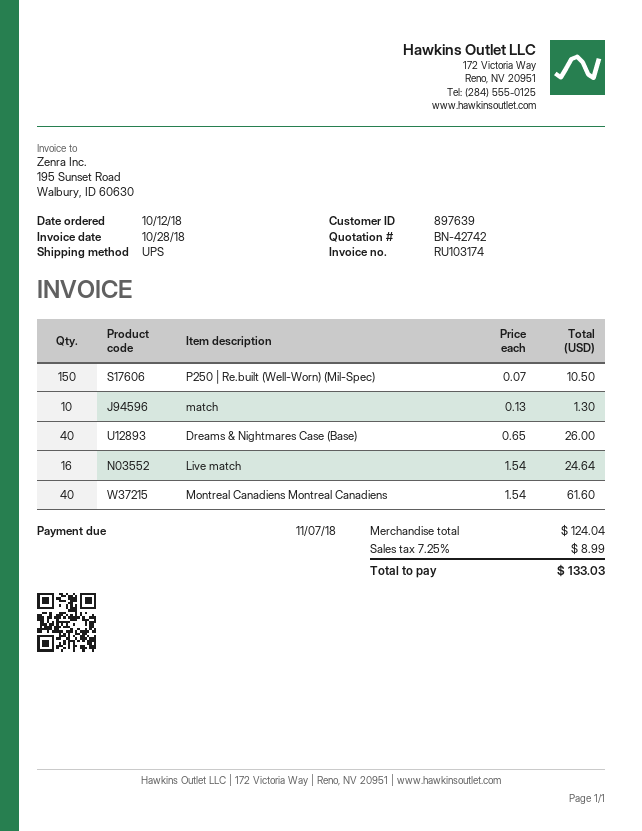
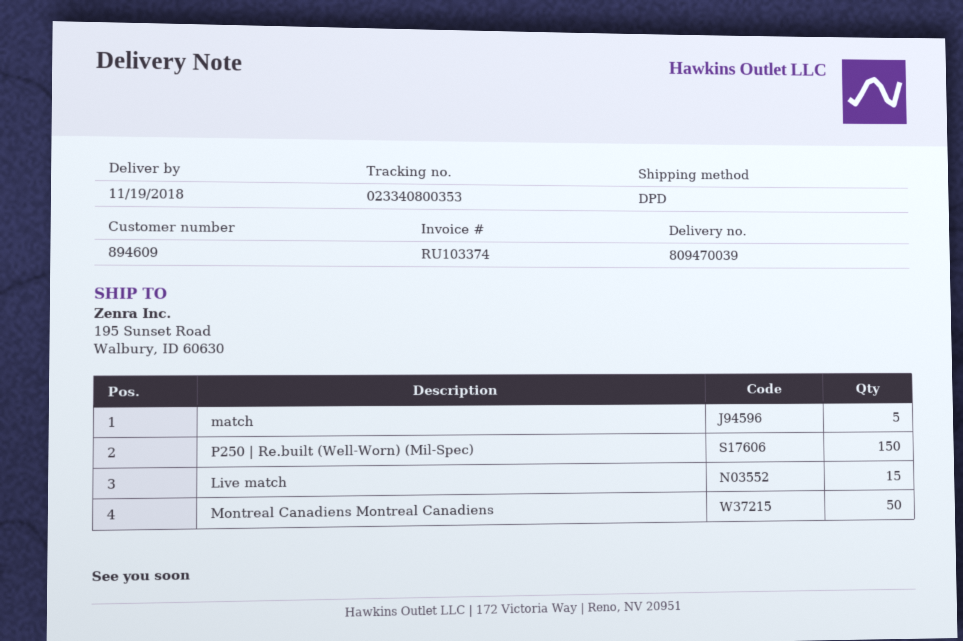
invoice number: RU103174 -> RU103374
customer number: 897639 -> 894609
shipping method: UPS -> DPD
match: 10 -> 5
Dreams & Nightmares Case (Base): 40 -> none
Live match: 16 -> 15
Montreal Canadiens Montreal Canadiens: 40 -> 50

